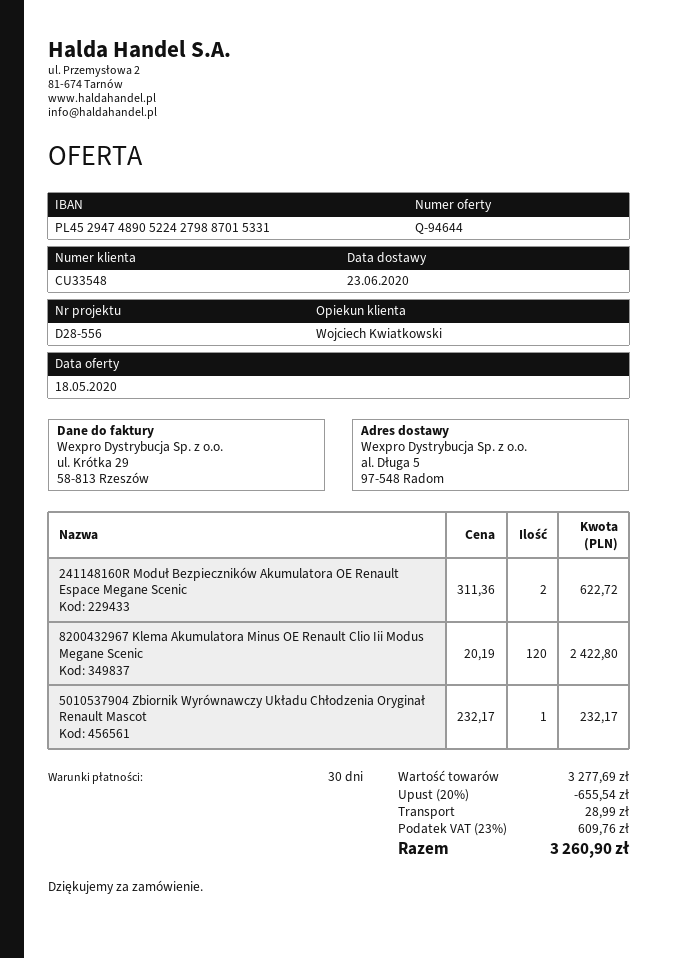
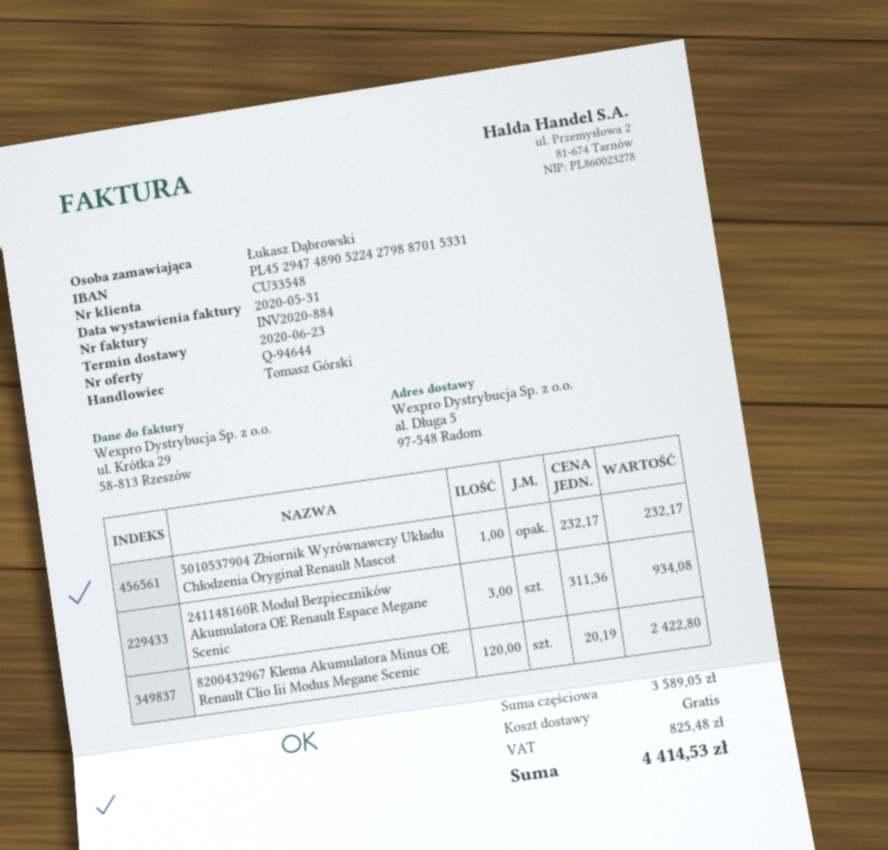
sales rep: Wojciech Kwiatkowski -> Tomasz Górski
241148160R Moduł Bezpieczników Akumulatora OE Renault Espace Megane Scenic: 2 x 311.36 = 622.72 -> 3 x 311.36 = 934.08
subtotal: 3277.69 -> 3589.05
discount: 20% = 655.54 -> none
shipping: 28.99 -> 0.00
tax: 609.76 -> 825.48
total: 3260.90 -> 4414.53

